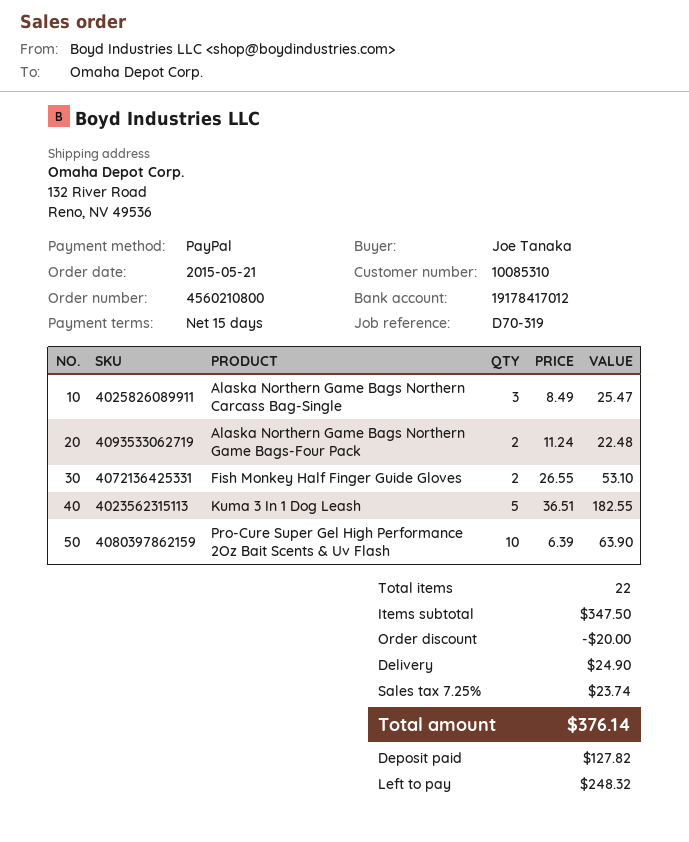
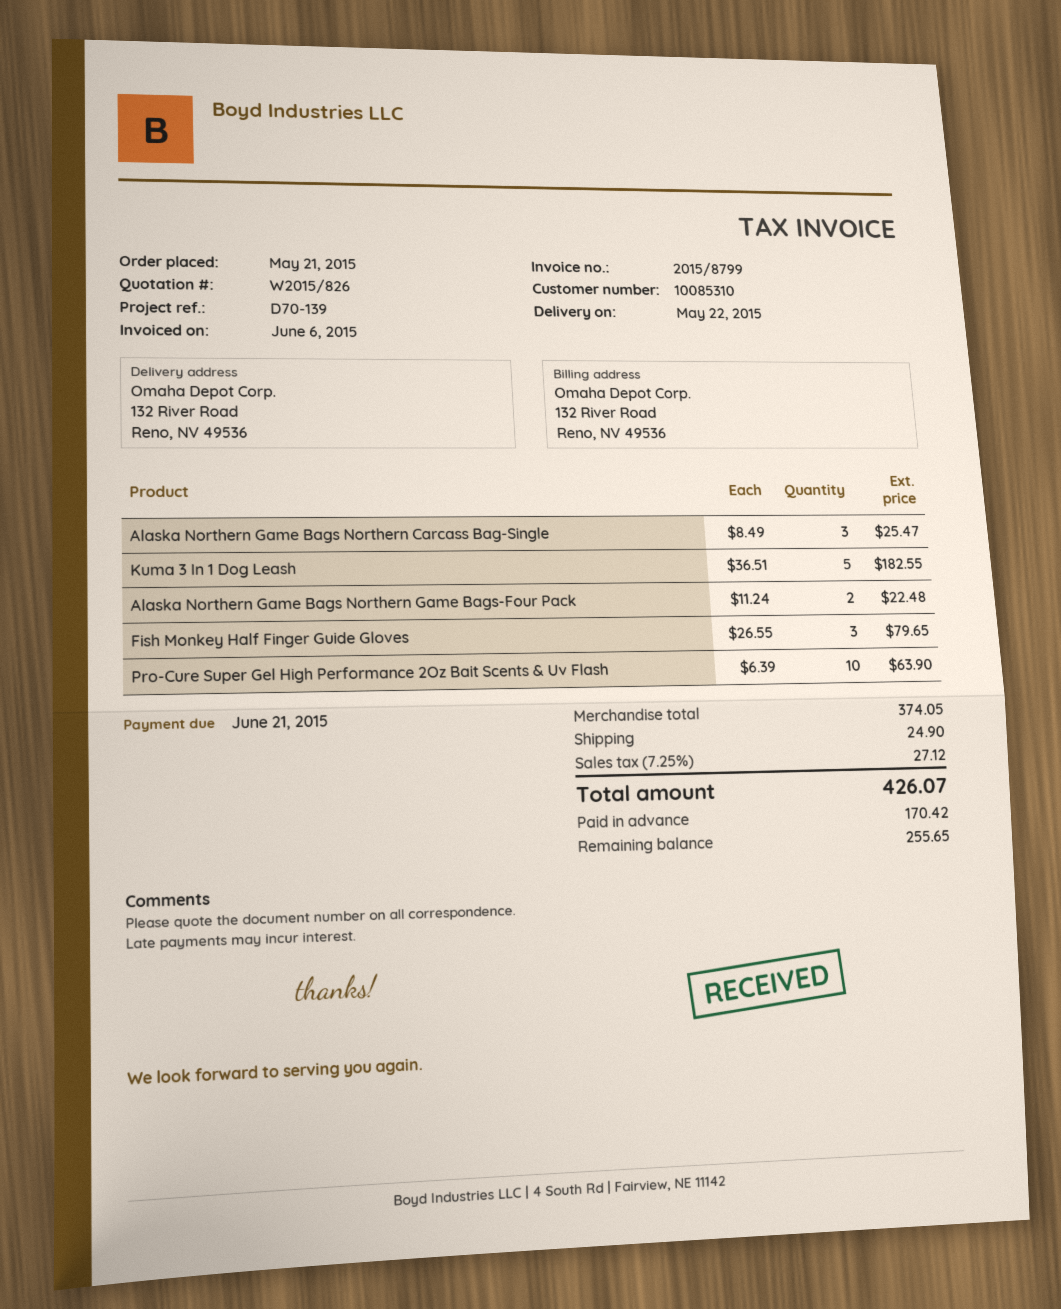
reference: D70-319 -> D70-139
Fish Monkey Half Finger Guide Gloves: 2 x 26.55 = 53.10 -> 3 x 26.55 = 79.65
subtotal: 347.50 -> 374.05
discount: 20.00 -> none
tax: 7.25% = 23.74 -> 7.25% = 27.12
total: 376.14 -> 426.07
deposit: 127.82 -> 170.42
balance: 248.32 -> 255.65

